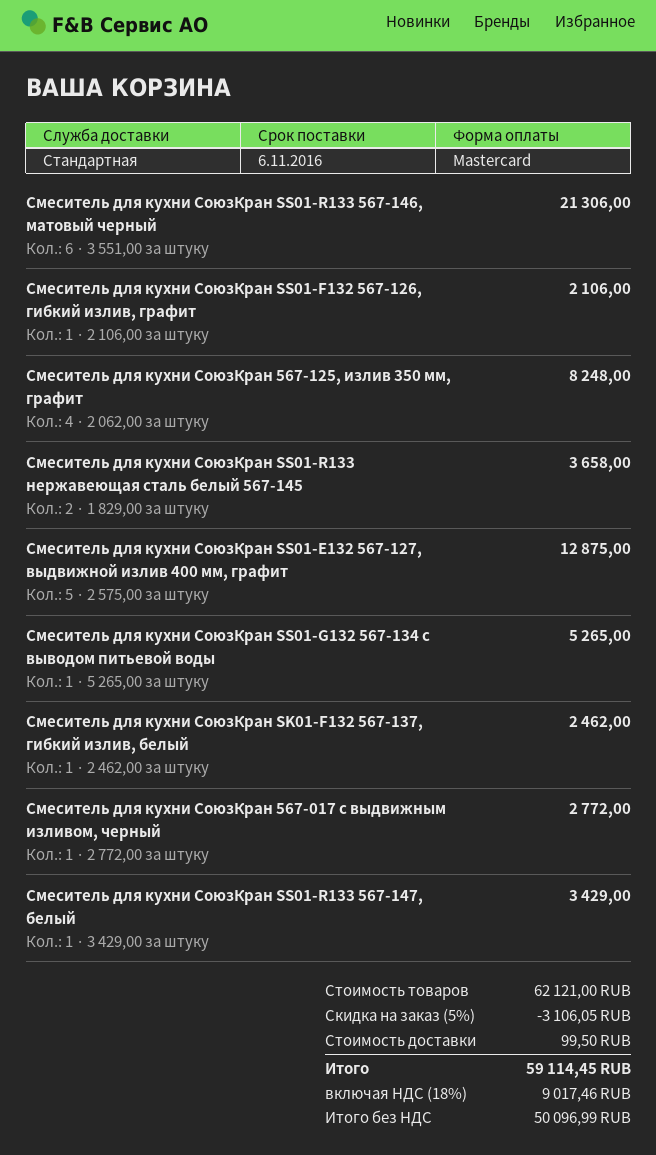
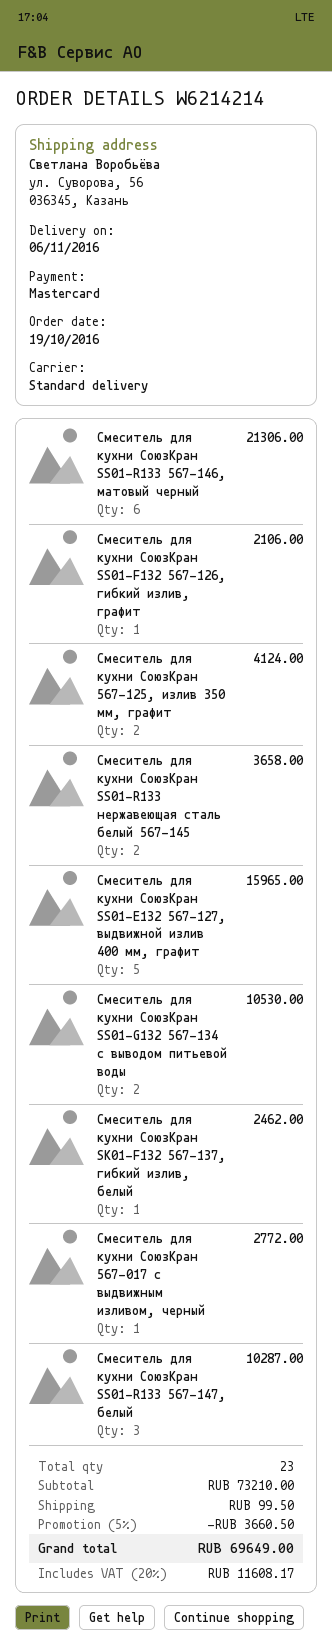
Смеситель для кухни СоюзКран 567-125, излив 350 мм, графит: 4 for 8248.00 -> 2 for 4124.00
Смеситель для кухни СоюзКран SS01-E132 567-127, выдвижной излив 400 мм, графит: 5 for 12875.00 -> 5 for 15965.00
Смеситель для кухни СоюзКран SS01-G132 567-134 с выводом питьевой воды: 1 for 5265.00 -> 2 for 10530.00
Смеситель для кухни СоюзКран SS01-R133 567-147, белый: 1 for 3429.00 -> 3 for 10287.00
subtotal: 62121.00 -> 73210.00
discount: 5% = 3106.05 -> 5% = 3660.50
tax: 18% = 9017.46 -> 20% = 11608.17
total: 59114.45 -> 69649.00

